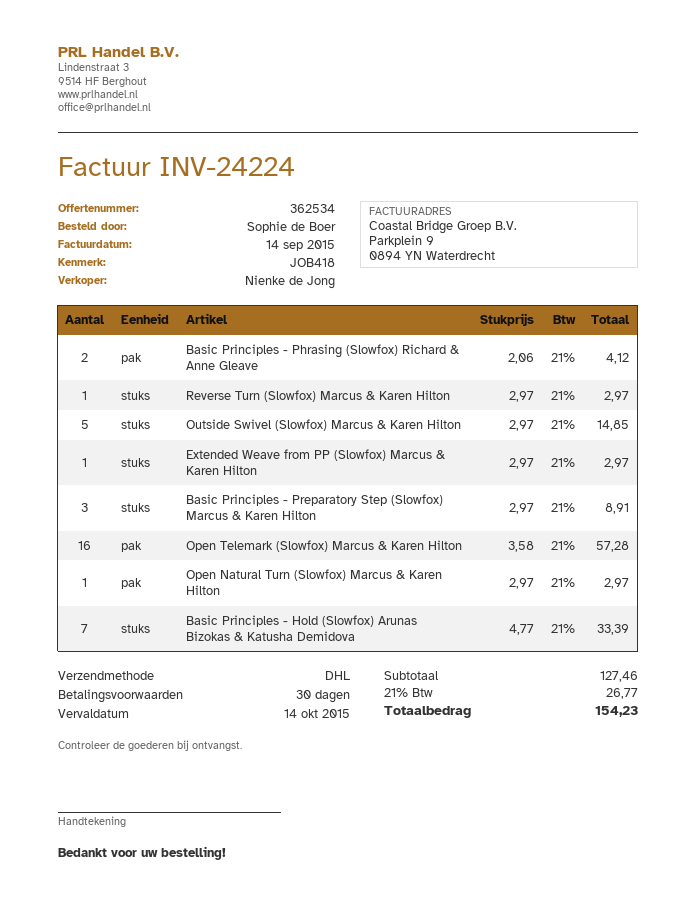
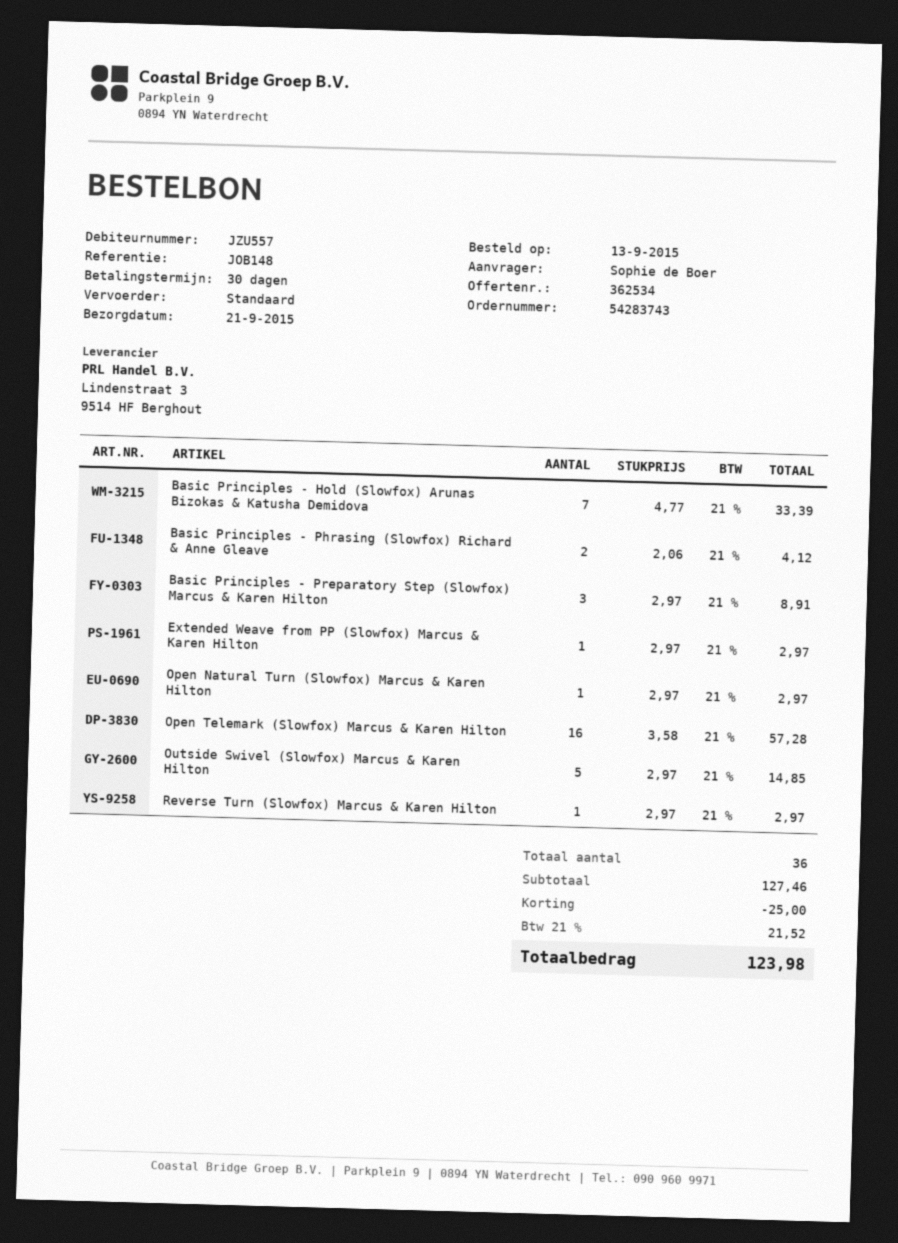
reference: JOB418 -> JOB148
shipping method: DHL -> standard
discount: none -> 25.00
tax: 21% = 26.77 -> 21% = 21.52
total: 154.23 -> 123.98

